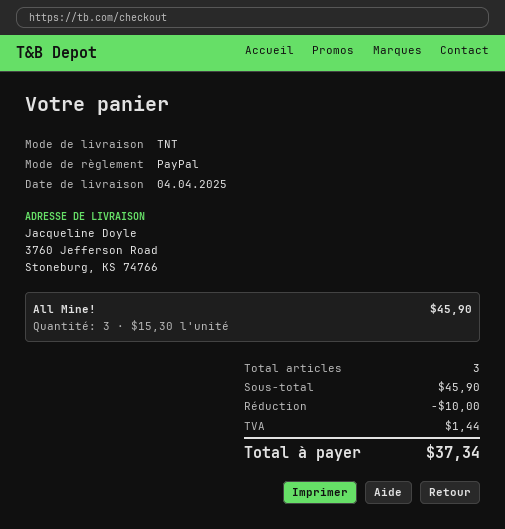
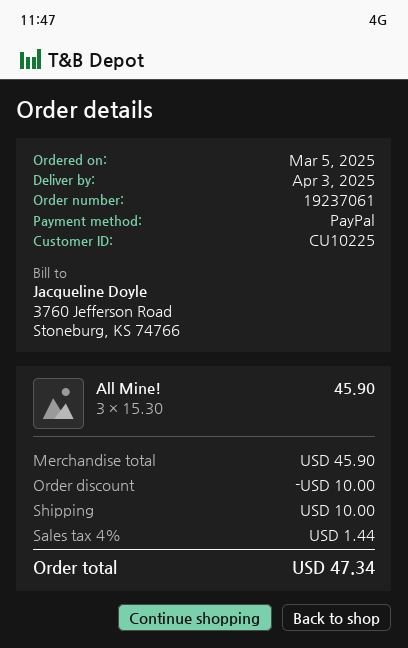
delivery date: 2025-04-04 -> 2025-04-03
shipping: none -> 10.00
total: 37.34 -> 47.34

